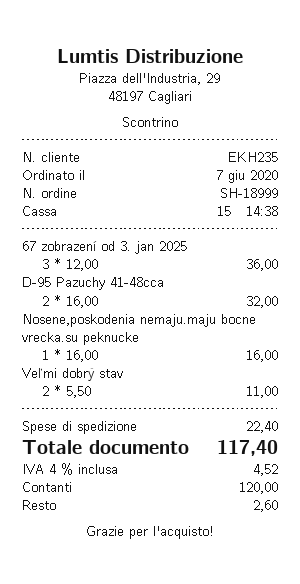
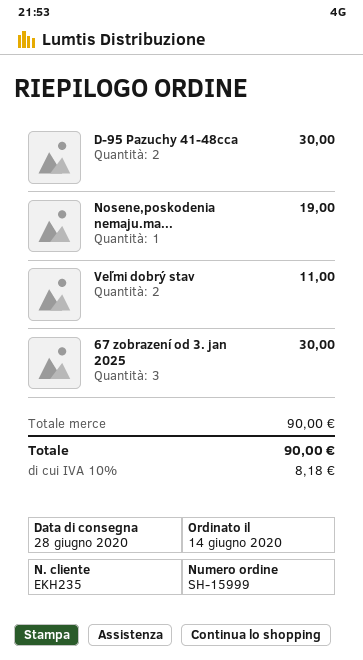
order number: SH-18999 -> SH-15999
order date: 2020-06-07 -> 2020-06-14
67 zobrazení od 3. jan 2025: 3 for 36.00 -> 3 for 30.00
D-95 Pazuchy 41-48cca: 2 for 32.00 -> 2 for 30.00
Nosene,poskodenia nemaju.maju bocne vrecka.su peknucke: 1 for 16.00 -> 1 for 19.00
shipping: 22.40 -> none
tax: 4% = 4.52 -> 10% = 8.18
total: 117.40 -> 90.00

